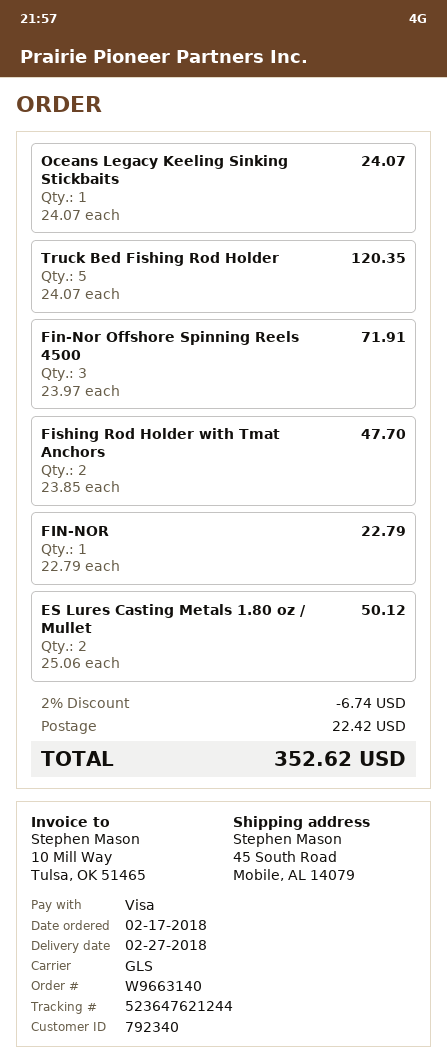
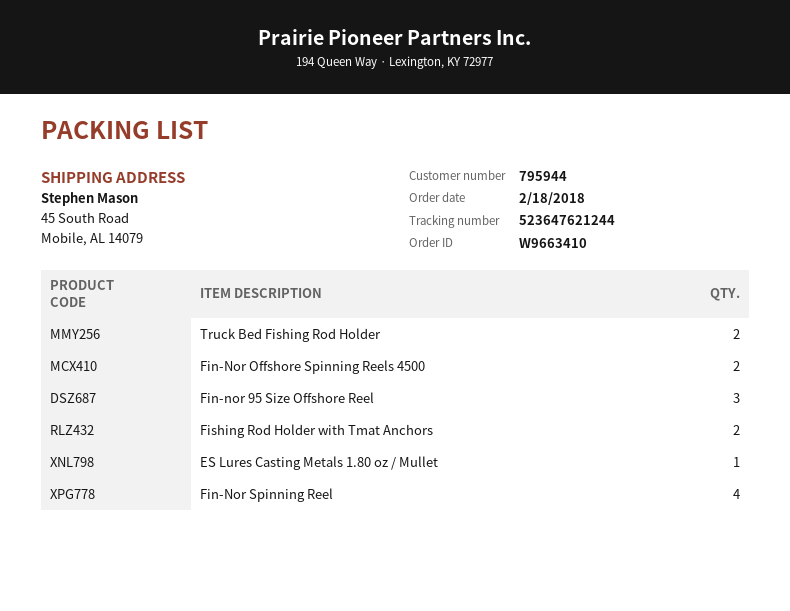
order number: W9663140 -> W9663410
order date: 2018-02-17 -> 2018-02-18
customer number: 792340 -> 795944
Oceans Legacy Keeling Sinking Stickbaits: 1 -> none
Truck Bed Fishing Rod Holder: 5 -> 2
Fin-Nor Offshore Spinning Reels 4500: 3 -> 2
FIN-NOR: 1 -> none
ES Lures Casting Metals 1.80 oz / Mullet: 2 -> 1
Fin-nor 95 Size Offshore Reel: none -> 3
Fin-Nor Spinning Reel: none -> 4

